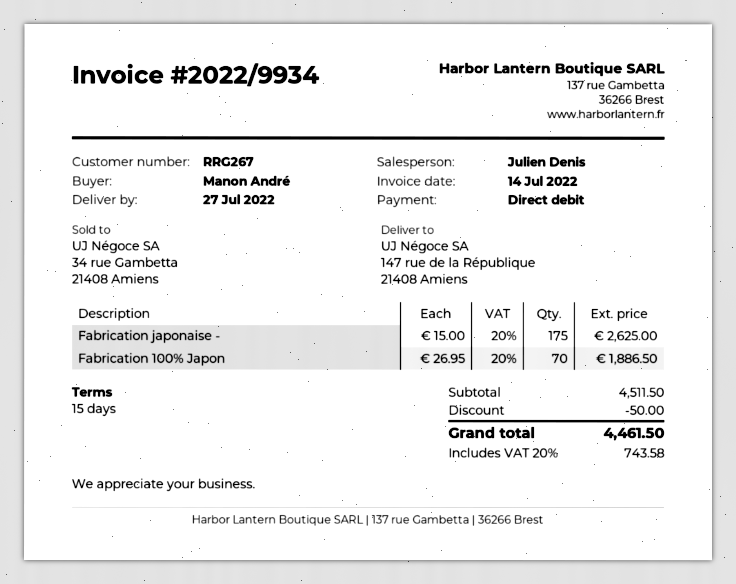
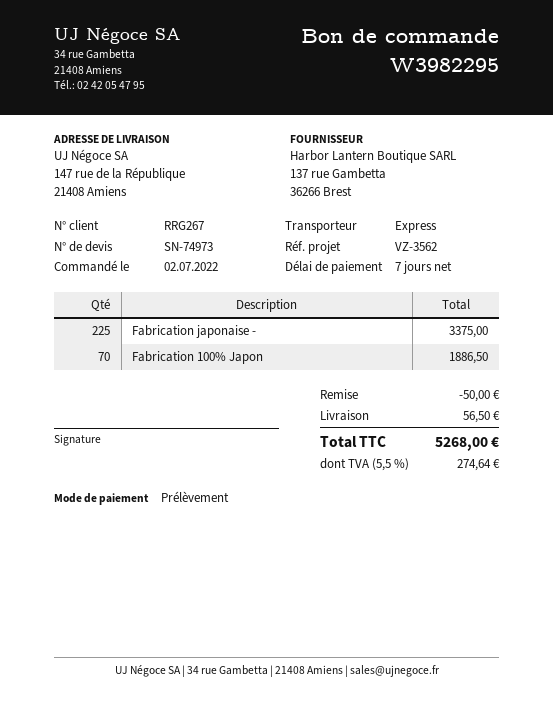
payment terms: 15 days -> 7 days
Fabrication japonaise -: 175 for 2625.00 -> 225 for 3375.00
shipping: none -> 56.50
tax: 20% = 743.58 -> 5.5% = 274.64
total: 4461.50 -> 5268.00

